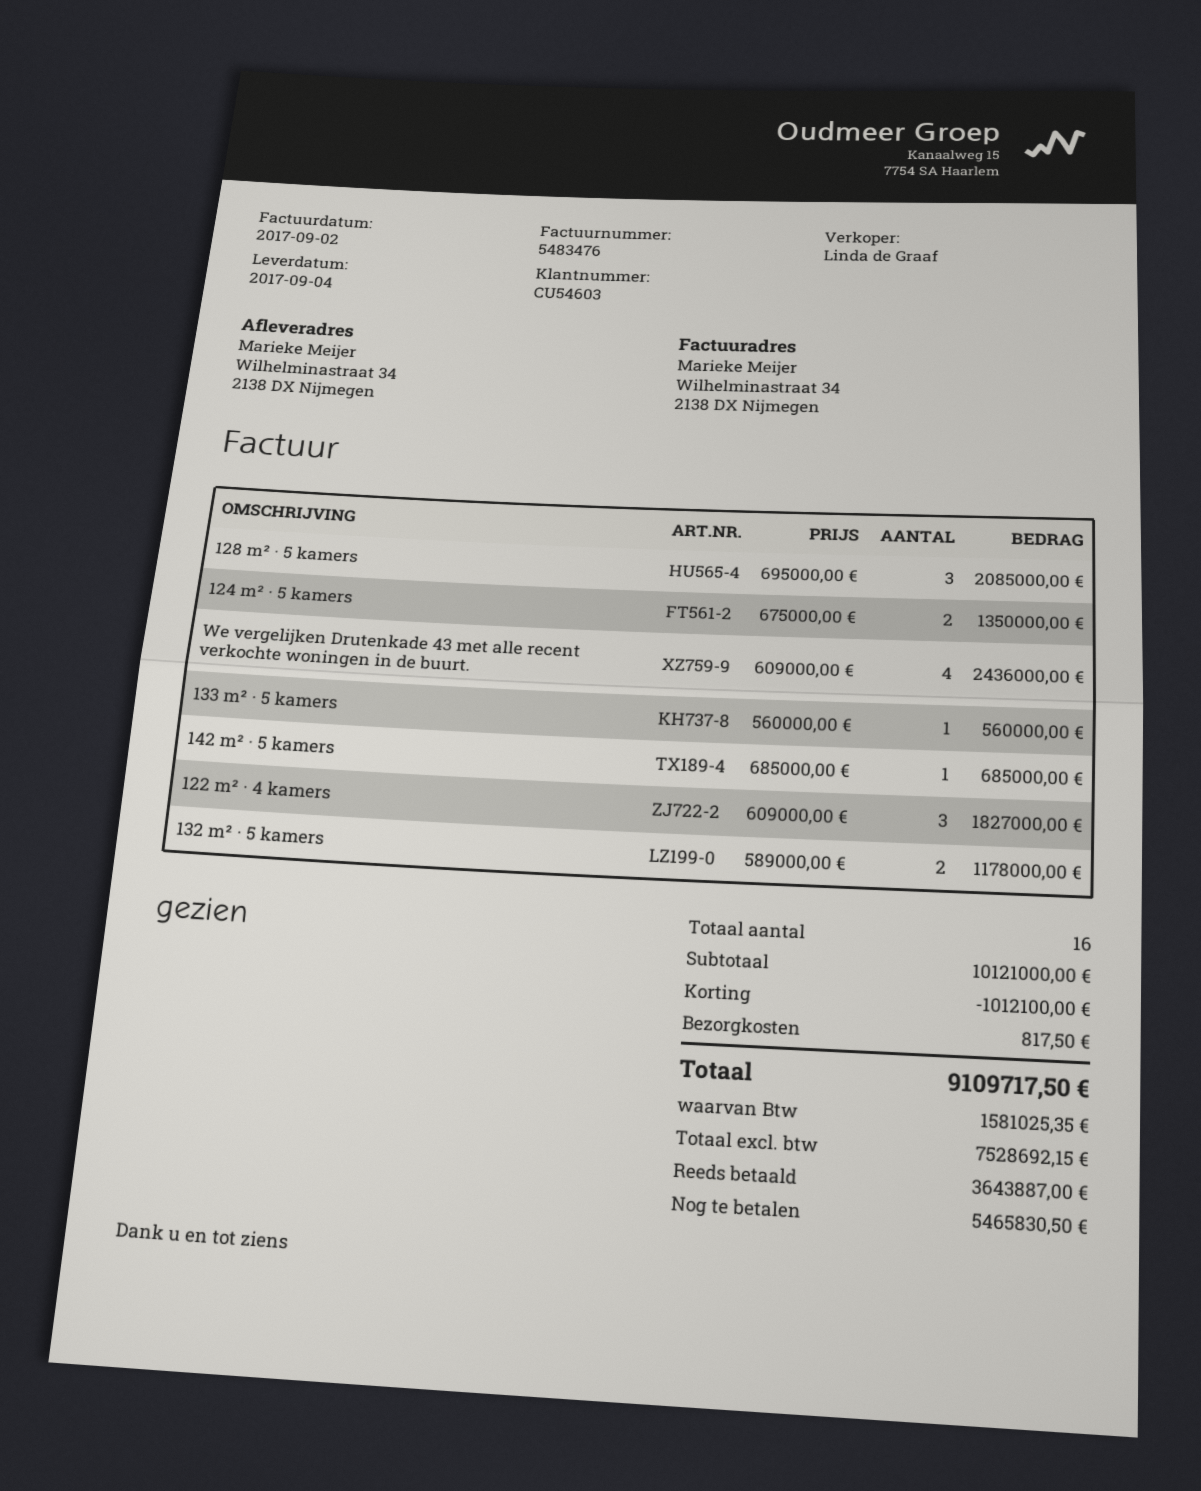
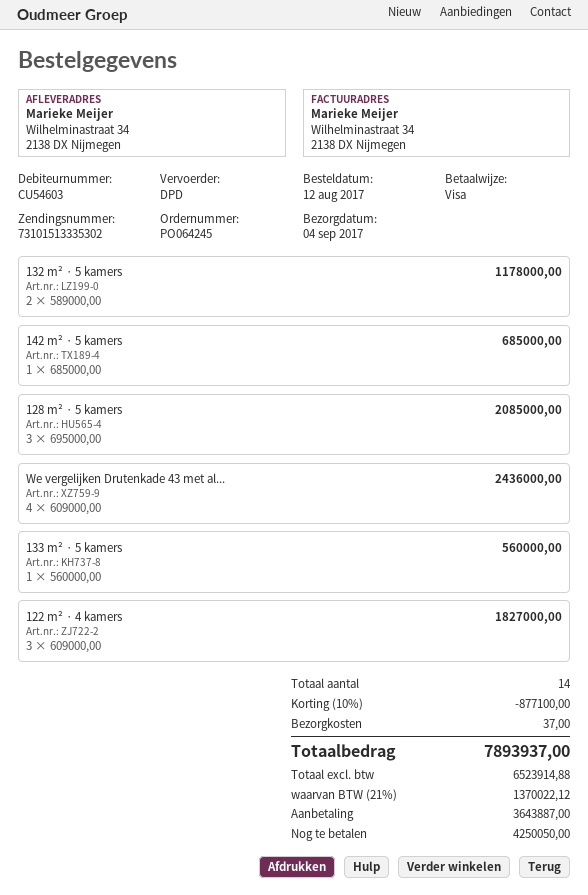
124 m² · 5 kamers: 2 x 675000.00 = 1350000.00 -> none
total quantity: 16 -> 14
discount: 1012100.00 -> 877100.00
shipping: 817.50 -> 37.00
net: 7528692.15 -> 6523914.88
tax: 1581025.35 -> 1370022.12
total: 9109717.50 -> 7893937.00
balance: 5465830.50 -> 4250050.00

